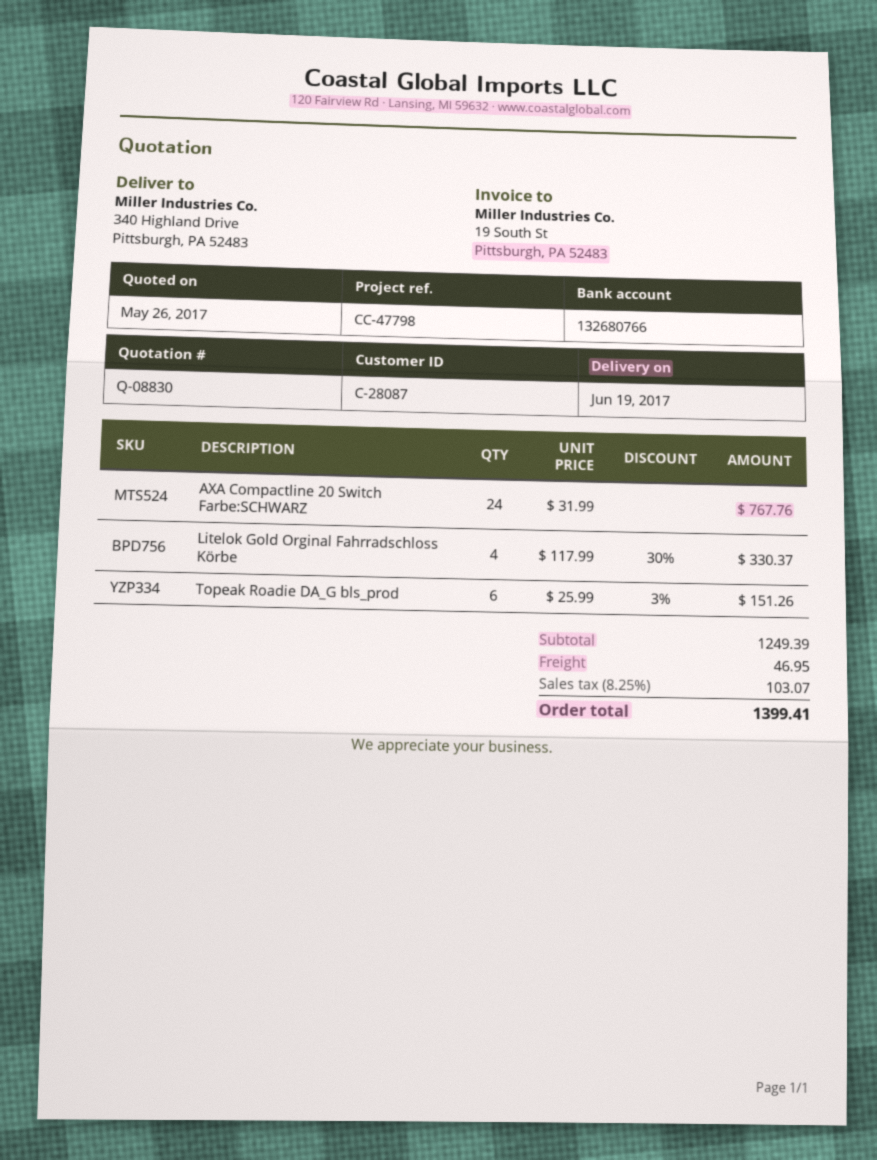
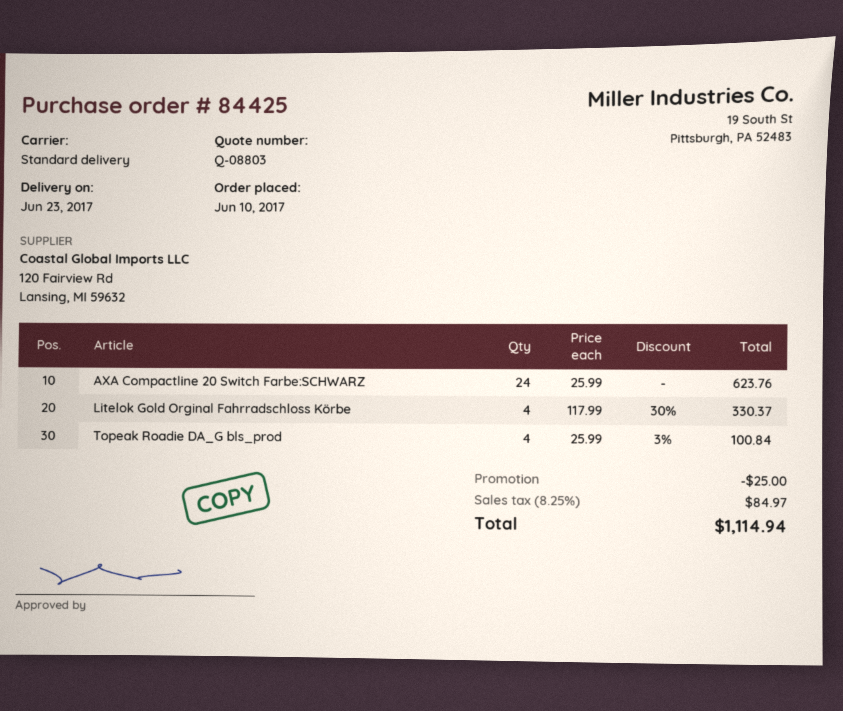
quote number: Q-08830 -> Q-08803
delivery date: 2017-06-19 -> 2017-06-23
AXA Compactline 20 Switch Farbe:SCHWARZ: 24 x 31.99 = 767.76 -> 24 x 25.99 = 623.76
Topeak Roadie DA_G bls_prod: 6 x 25.99 - 3% = 151.26 -> 4 x 25.99 - 3% = 100.84
discount: none -> 25.00
shipping: 46.95 -> none
tax: 8.25% = 103.07 -> 8.25% = 84.97
total: 1399.41 -> 1114.94

